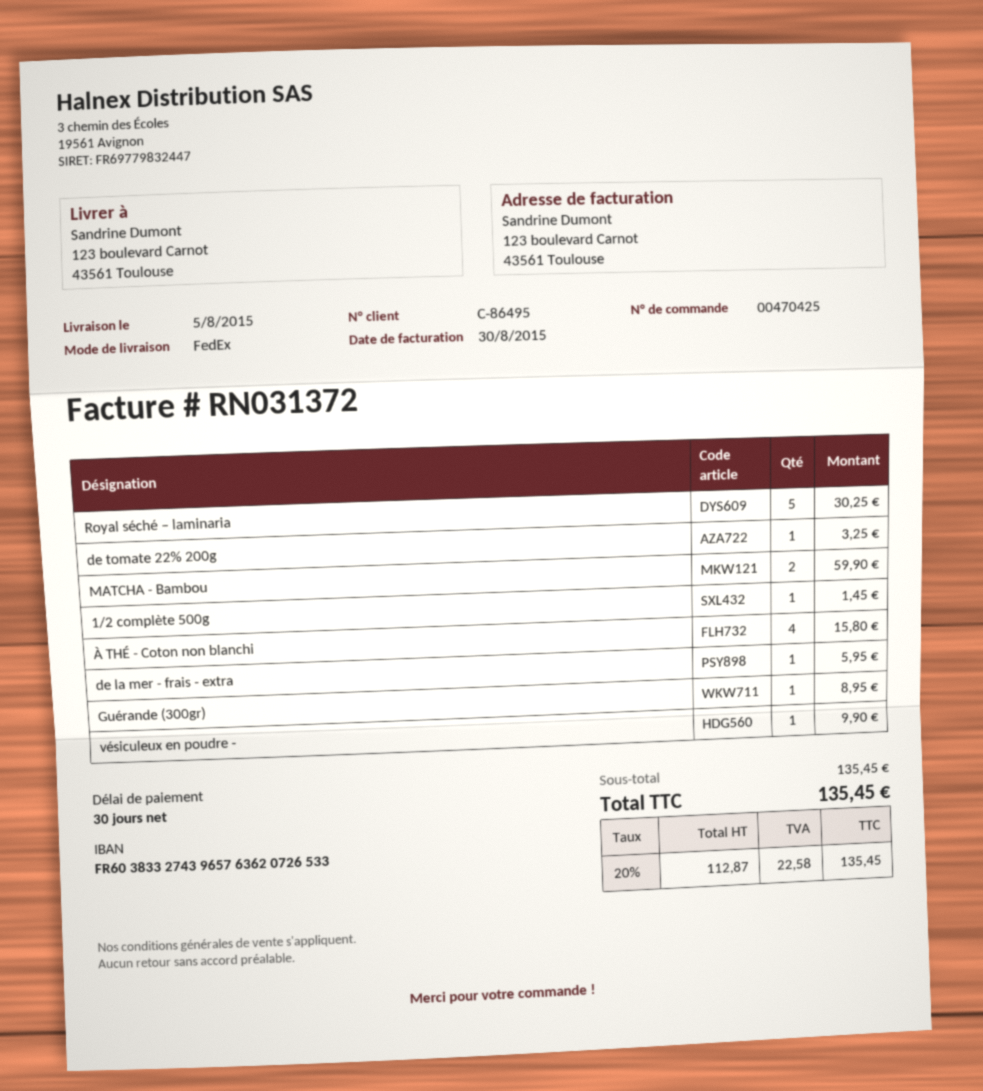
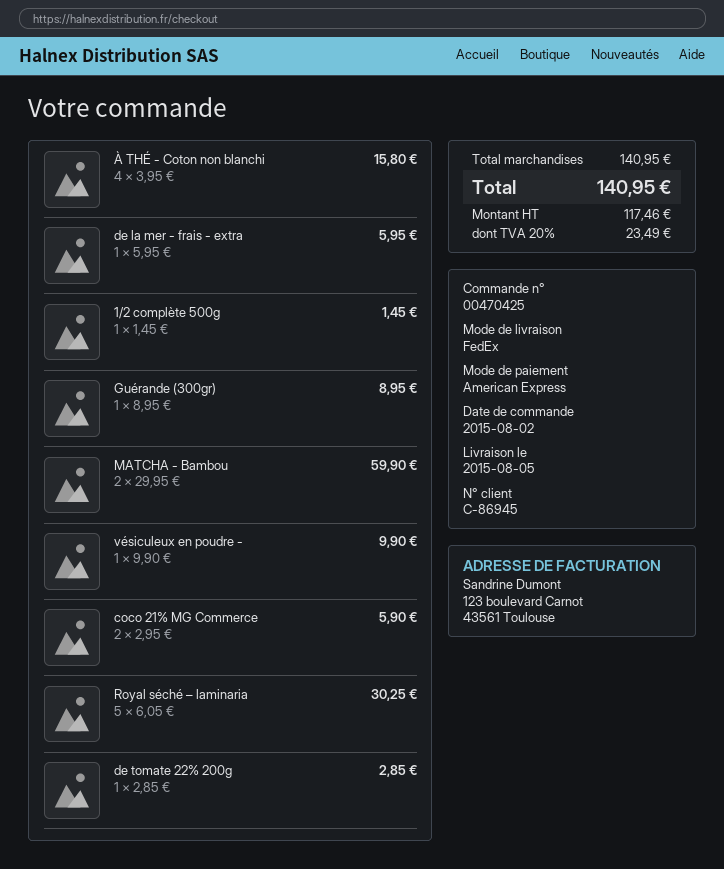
customer number: C-86495 -> C-86945
de tomate 22% 200g: 1 for 3.25 -> 1 for 2.85
coco 21% MG Commerce: none -> 2 for 5.90
subtotal: 135.45 -> 140.95
net: 112.87 -> 117.46
tax: 20% = 22.58 -> 20% = 23.49
total: 135.45 -> 140.95

